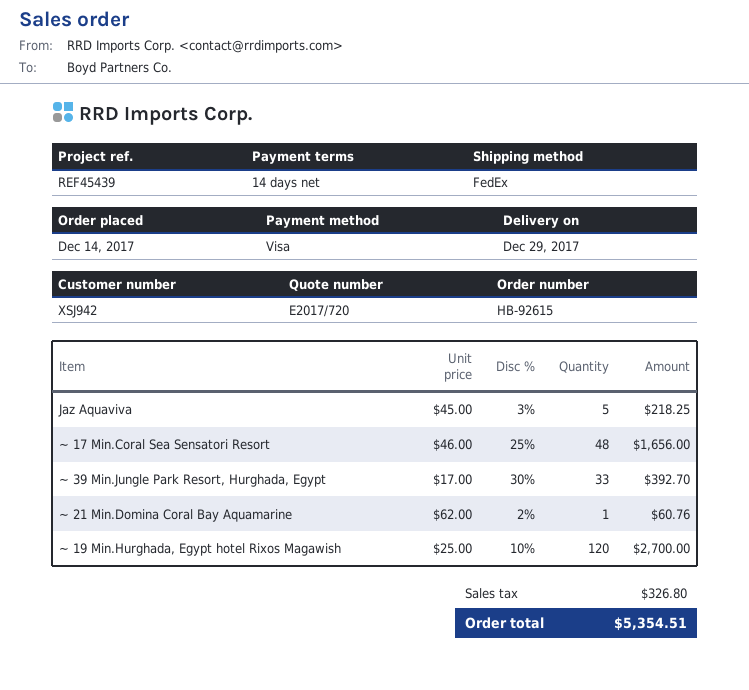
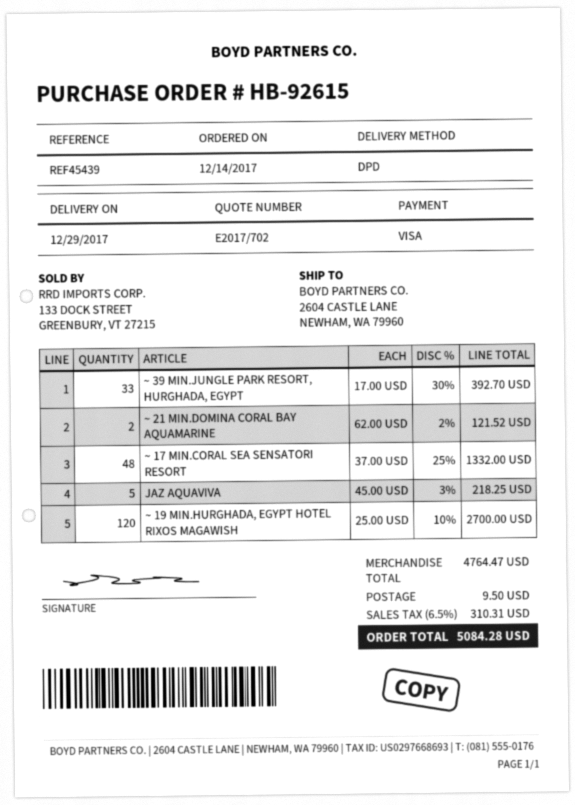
quote number: E2017/720 -> E2017/702
shipping method: FedEx -> DPD
~ 17 Min.Coral Sea Sensatori Resort: 48 x 46.00 - 25% = 1656.00 -> 48 x 37.00 - 25% = 1332.00
~ 21 Min.Domina Coral Bay Aquamarine: 1 x 62.00 - 2% = 60.76 -> 2 x 62.00 - 2% = 121.52
shipping: none -> 9.50
tax: 326.80 -> 310.31
total: 5354.51 -> 5084.28

